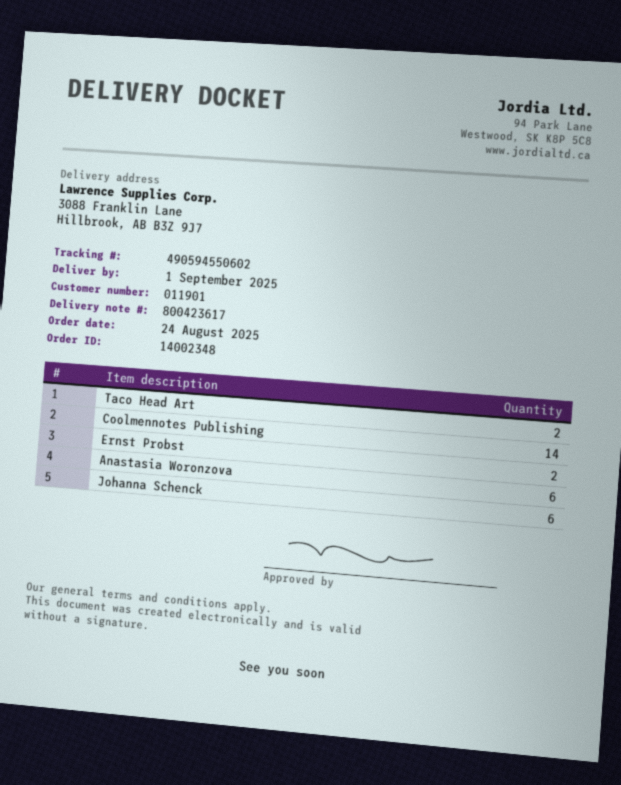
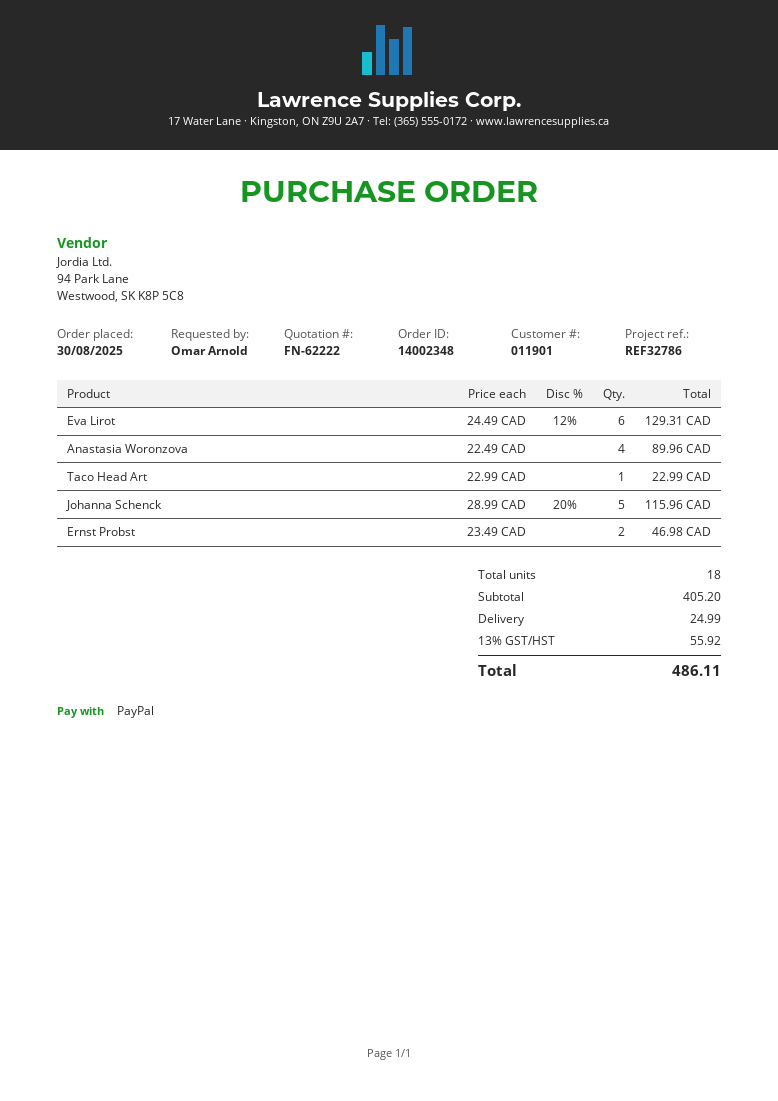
order date: 2025-08-24 -> 2025-08-30
Taco Head Art: 2 -> 1
Coolmennotes Publishing: 14 -> none
Anastasia Woronzova: 6 -> 4
Johanna Schenck: 6 -> 5
Eva Lirot: none -> 6

